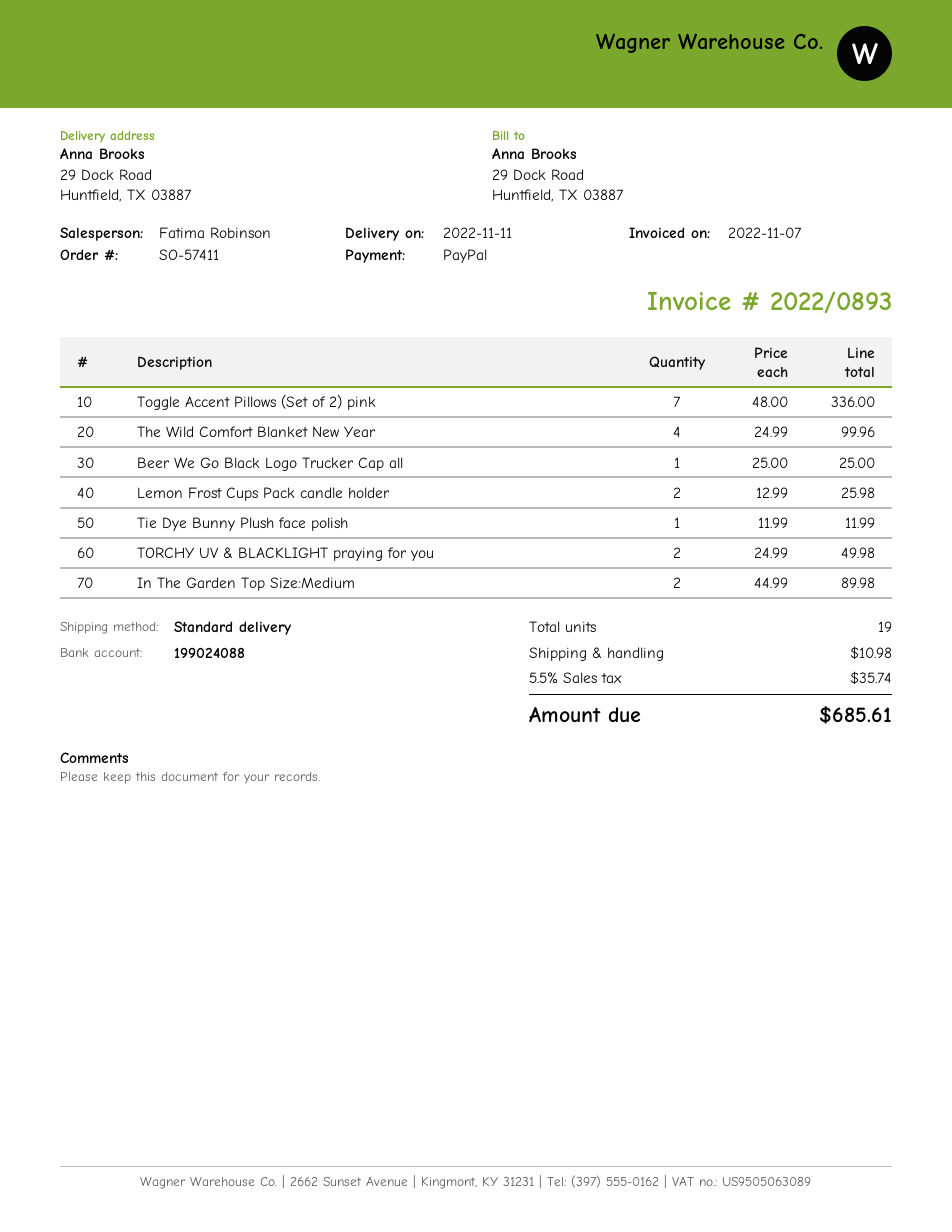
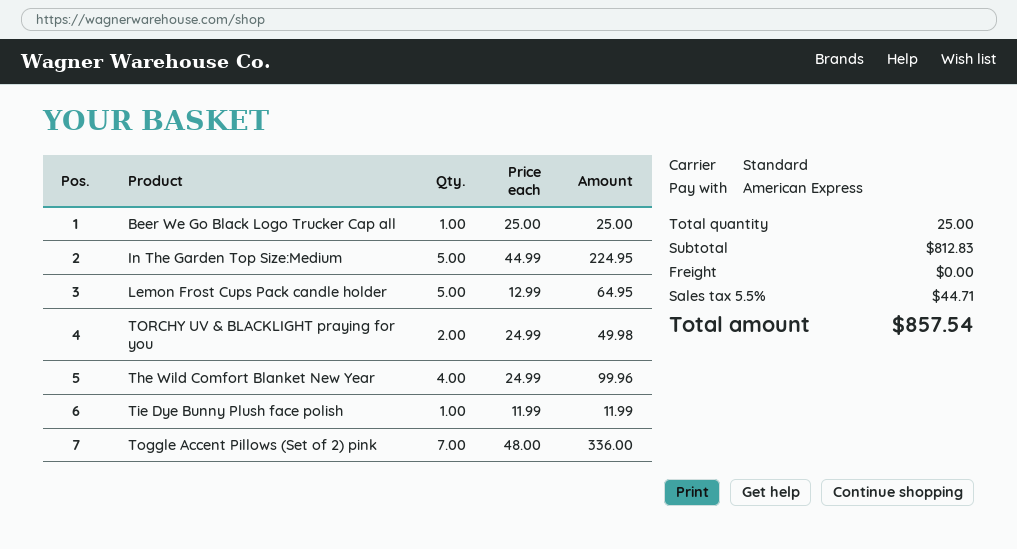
payment method: PayPal -> American Express
Lemon Frost Cups Pack candle holder: 2 x 12.99 = 25.98 -> 5 x 12.99 = 64.95
In The Garden Top Size:Medium: 2 x 44.99 = 89.98 -> 5 x 44.99 = 224.95
total quantity: 19 -> 25
shipping: 10.98 -> 0.00
tax: 5.5% = 35.74 -> 5.5% = 44.71
total: 685.61 -> 857.54

